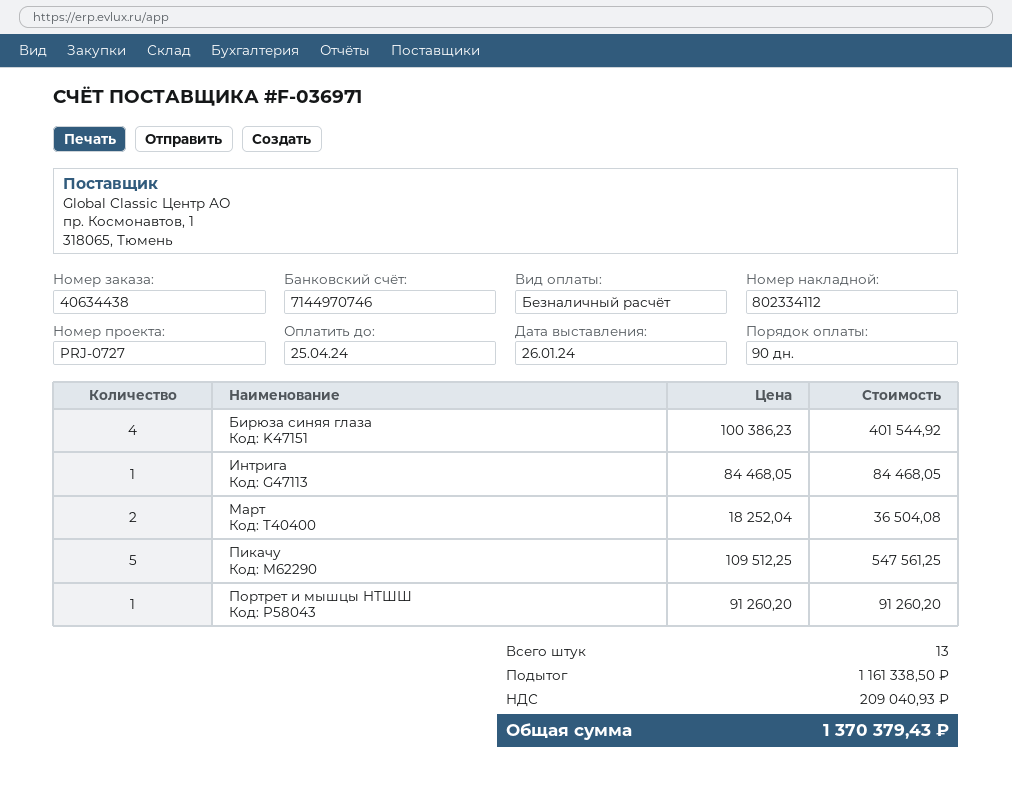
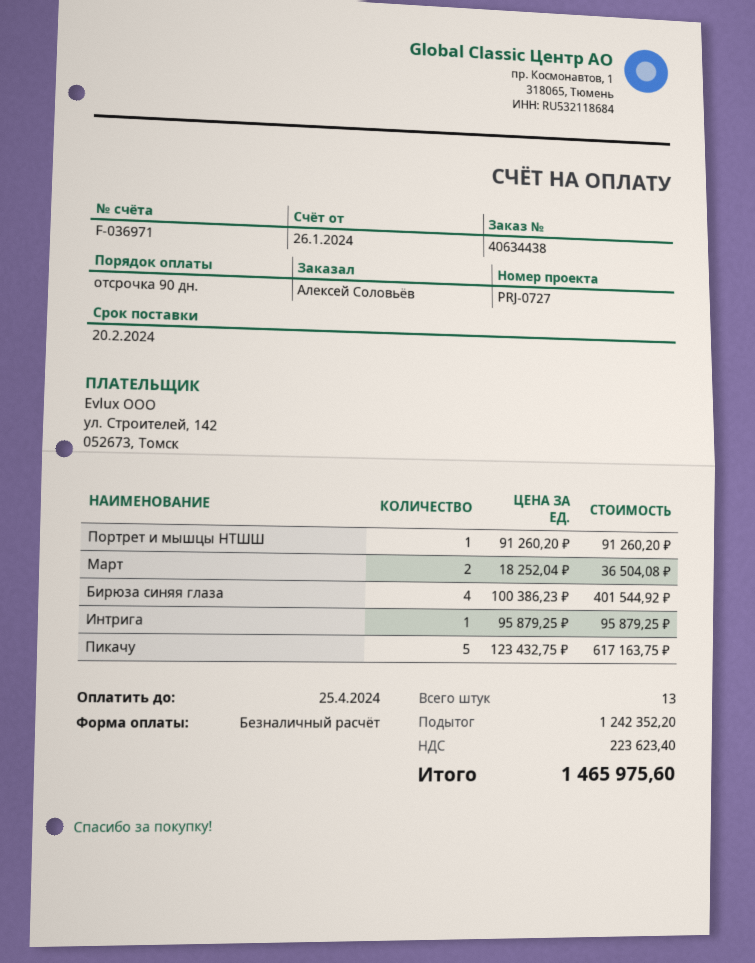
Интрига: 1 x 84468.05 = 84468.05 -> 1 x 95879.25 = 95879.25
Пикачу: 5 x 109512.25 = 547561.25 -> 5 x 123432.75 = 617163.75
subtotal: 1161338.50 -> 1242352.20
tax: 209040.93 -> 223623.40
total: 1370379.43 -> 1465975.60

